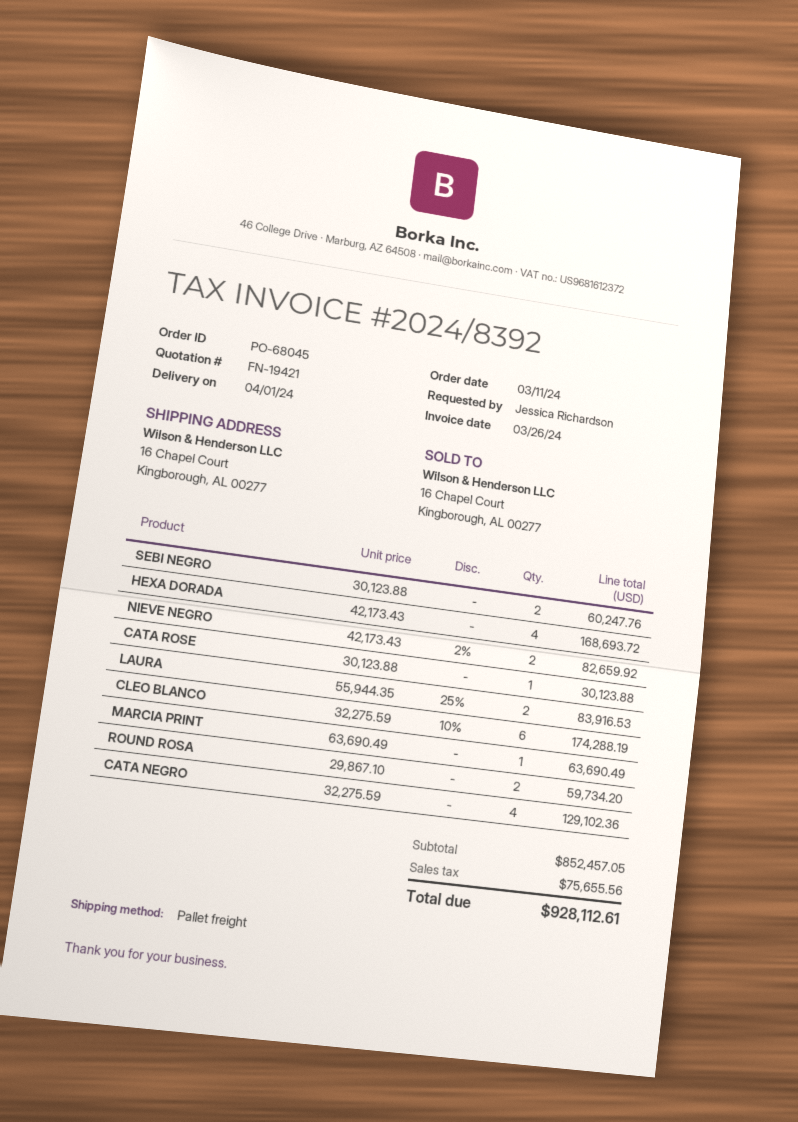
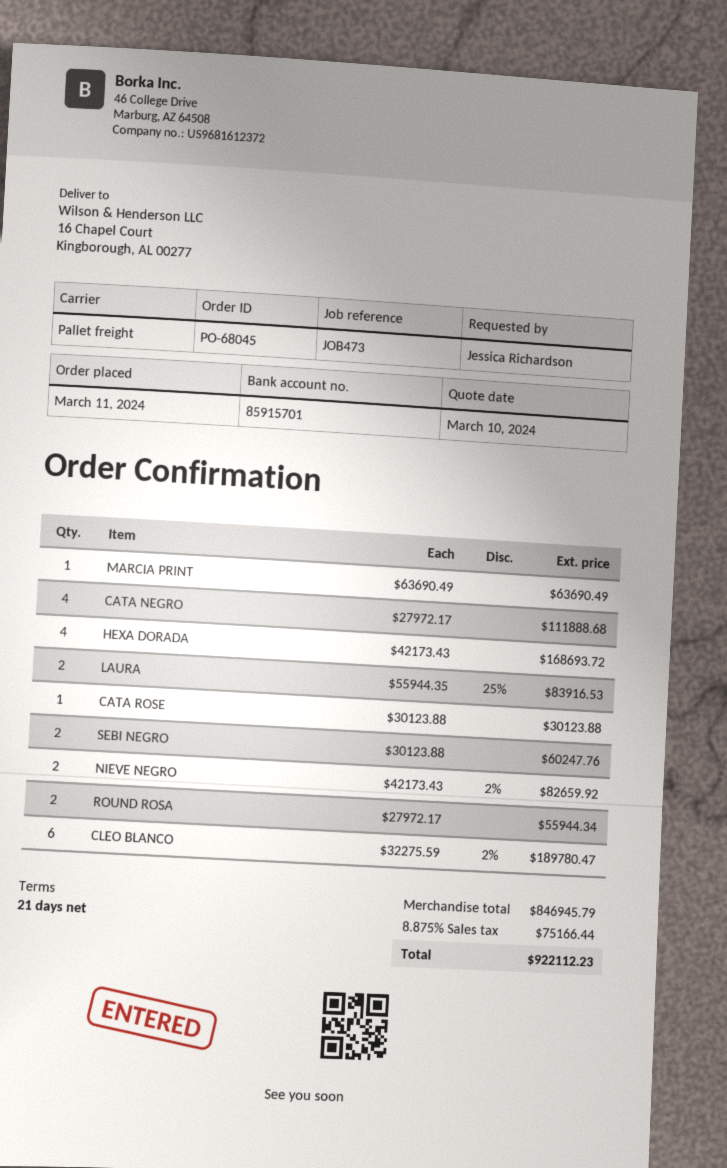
CLEO BLANCO: 6 x 32275.59 - 10% = 174288.19 -> 6 x 32275.59 - 2% = 189780.47
ROUND ROSA: 2 x 29867.10 = 59734.20 -> 2 x 27972.17 = 55944.34
CATA NEGRO: 4 x 32275.59 = 129102.36 -> 4 x 27972.17 = 111888.68
subtotal: 852457.05 -> 846945.79
tax: 75655.56 -> 75166.44
total: 928112.61 -> 922112.23

